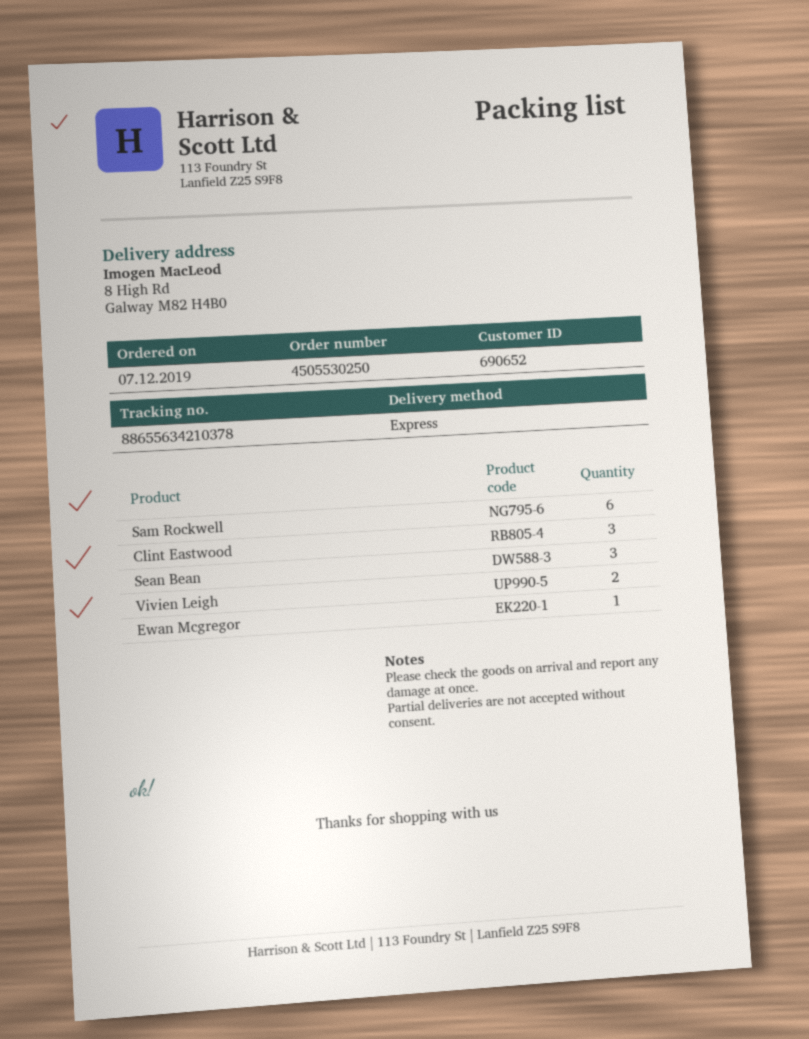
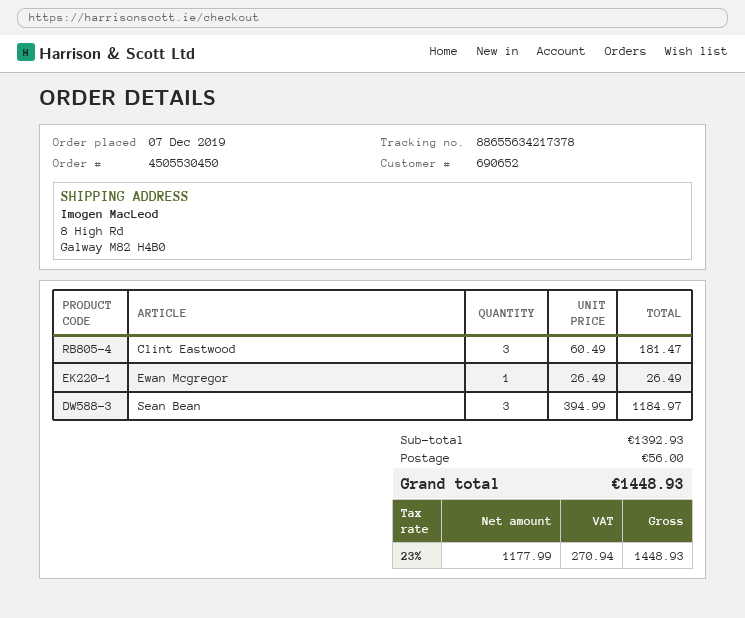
order number: 4505530250 -> 4505530450
tracking number: 88655634210378 -> 88655634217378
Sam Rockwell: 6 -> none
Vivien Leigh: 2 -> none

